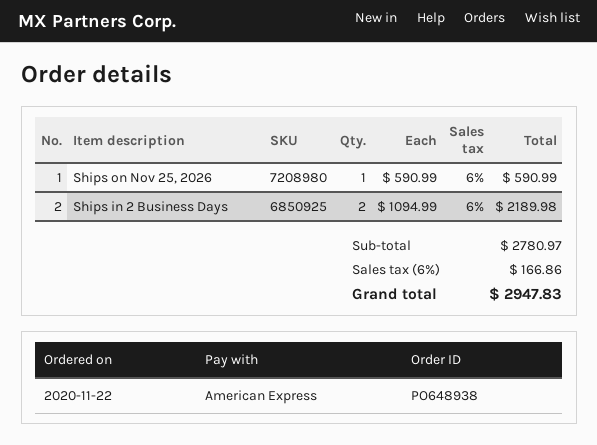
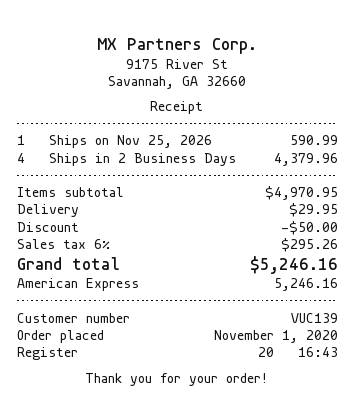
order date: 2020-11-22 -> 2020-11-01
Ships in 2 Business Days: 2 for 2189.98 -> 4 for 4379.96
subtotal: 2780.97 -> 4970.95
discount: none -> 50.00
shipping: none -> 29.95
tax: 6% = 166.86 -> 6% = 295.26
total: 2947.83 -> 5246.16

